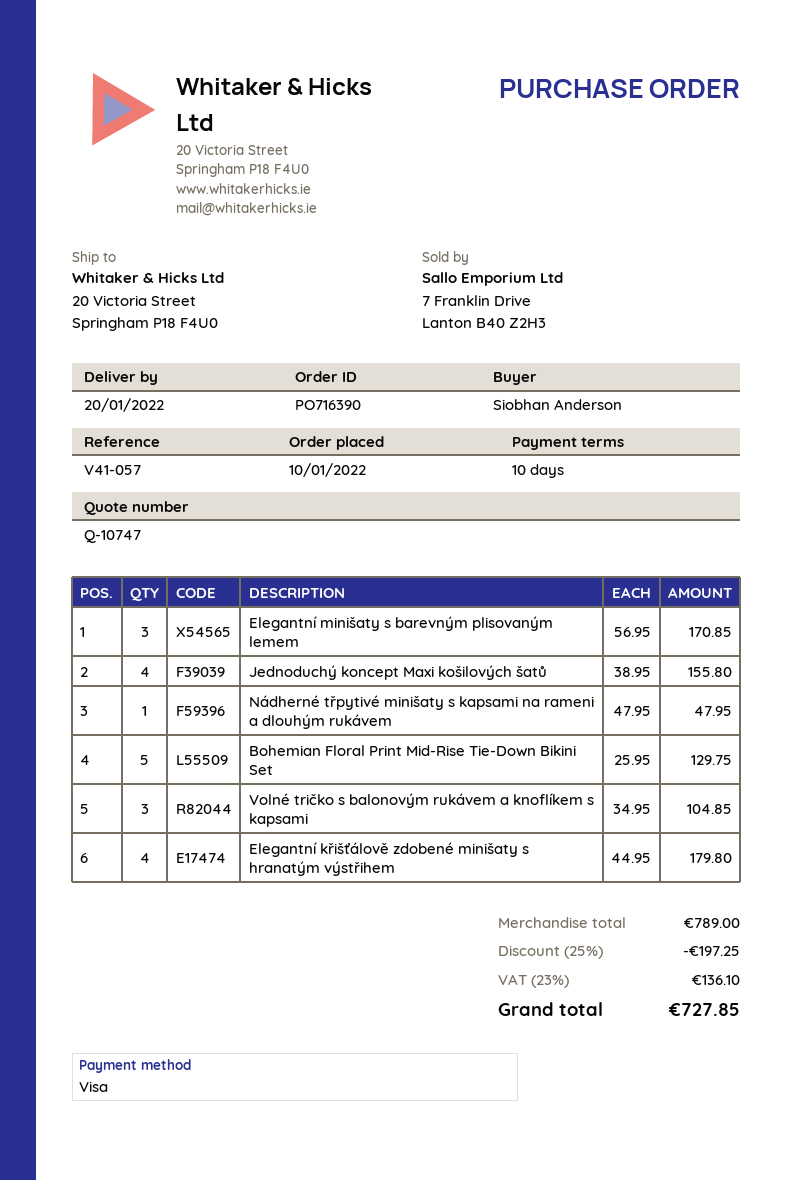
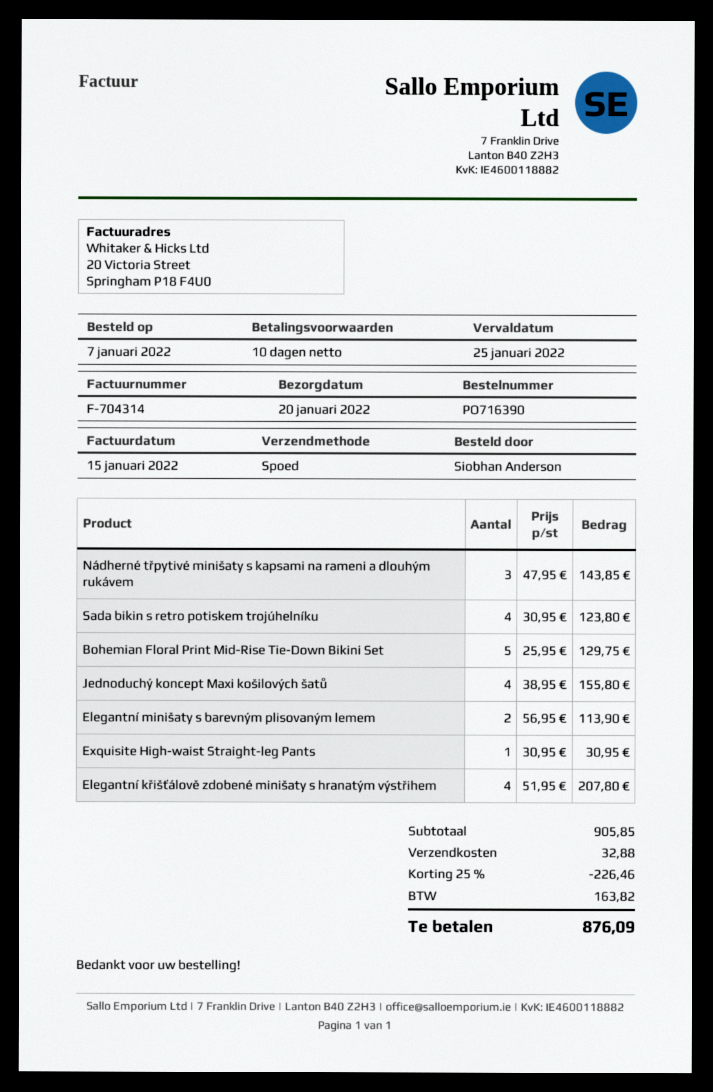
order date: 2022-01-10 -> 2022-01-07
Elegantní minišaty s barevným plisovaným lemem: 3 x 56.95 = 170.85 -> 2 x 56.95 = 113.90
Nádherné třpytivé minišaty s kapsami na rameni a dlouhým rukávem: 1 x 47.95 = 47.95 -> 3 x 47.95 = 143.85
Volné tričko s balonovým rukávem a knoflíkem s kapsami: 3 x 34.95 = 104.85 -> none
Elegantní křišťálově zdobené minišaty s hranatým výstřihem: 4 x 44.95 = 179.80 -> 4 x 51.95 = 207.80
Sada bikin s retro potiskem trojúhelníku: none -> 4 x 30.95 = 123.80
Exquisite High-waist Straight-leg Pants: none -> 1 x 30.95 = 30.95
subtotal: 789.00 -> 905.85
discount: 25% = 197.25 -> 25% = 226.46
shipping: none -> 32.88
tax: 136.10 -> 163.82
total: 727.85 -> 876.09

